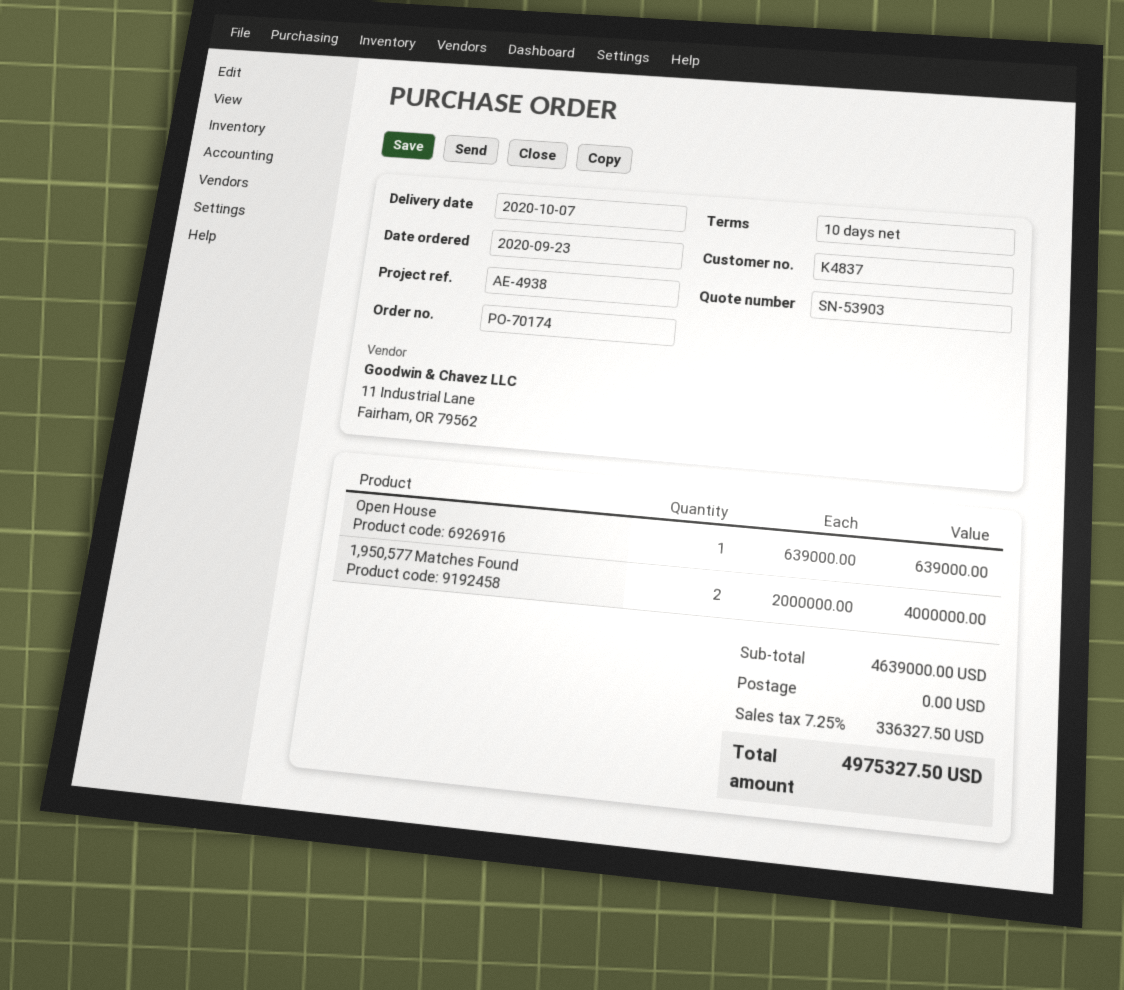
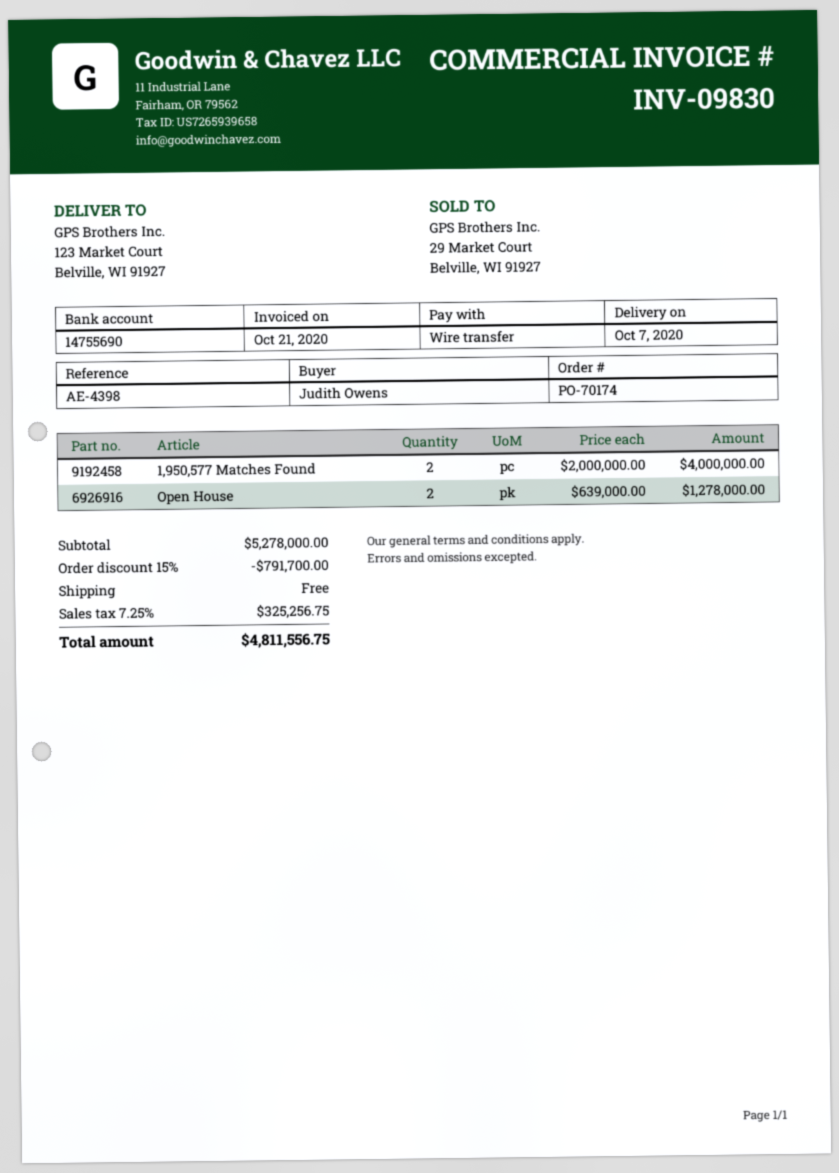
reference: AE-4938 -> AE-4398
Open House: 1 x 639000.00 = 639000.00 -> 2 x 639000.00 = 1278000.00
subtotal: 4639000.00 -> 5278000.00
discount: none -> 15% = 791700.00
tax: 7.25% = 336327.50 -> 7.25% = 325256.75
total: 4975327.50 -> 4811556.75

